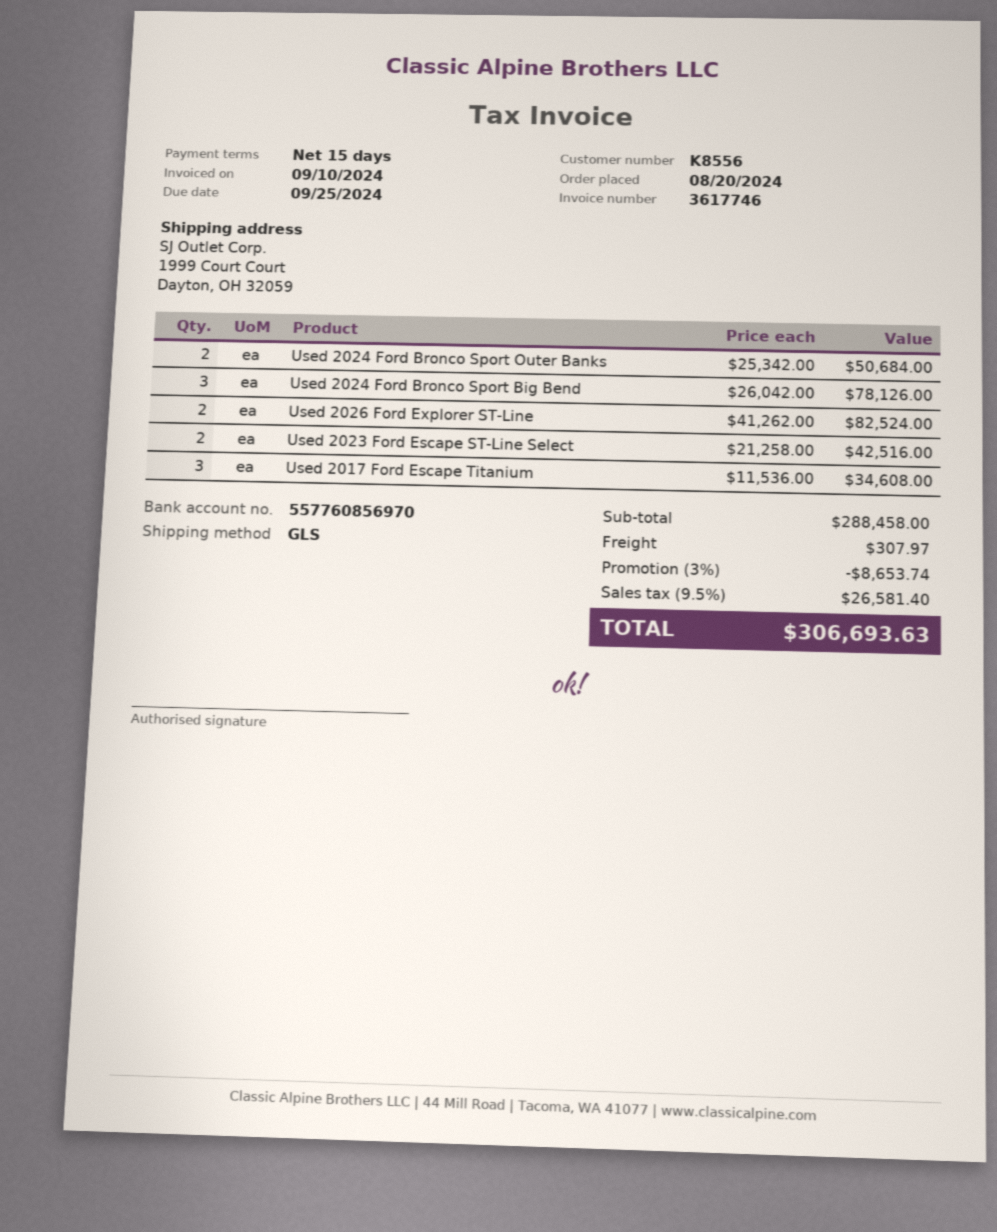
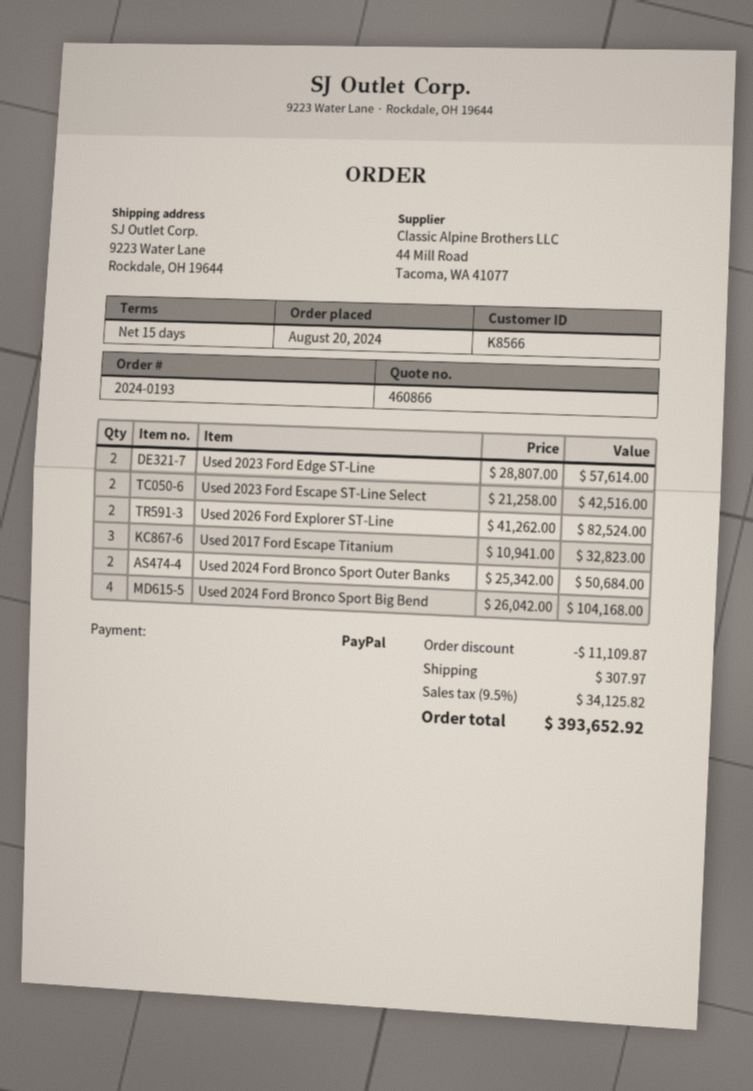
customer number: K8556 -> K8566
ship to: 1999 Court Court, Dayton, OH 32059 -> 9223 Water Lane, Rockdale, OH 19644
Used 2024 Ford Bronco Sport Big Bend: 3 x 26042.00 = 78126.00 -> 4 x 26042.00 = 104168.00
Used 2017 Ford Escape Titanium: 3 x 11536.00 = 34608.00 -> 3 x 10941.00 = 32823.00
Used 2023 Ford Edge ST-Line: none -> 2 x 28807.00 = 57614.00
discount: 8653.74 -> 11109.87
tax: 9.5% = 26581.40 -> 9.5% = 34125.82
total: 306693.63 -> 393652.92

